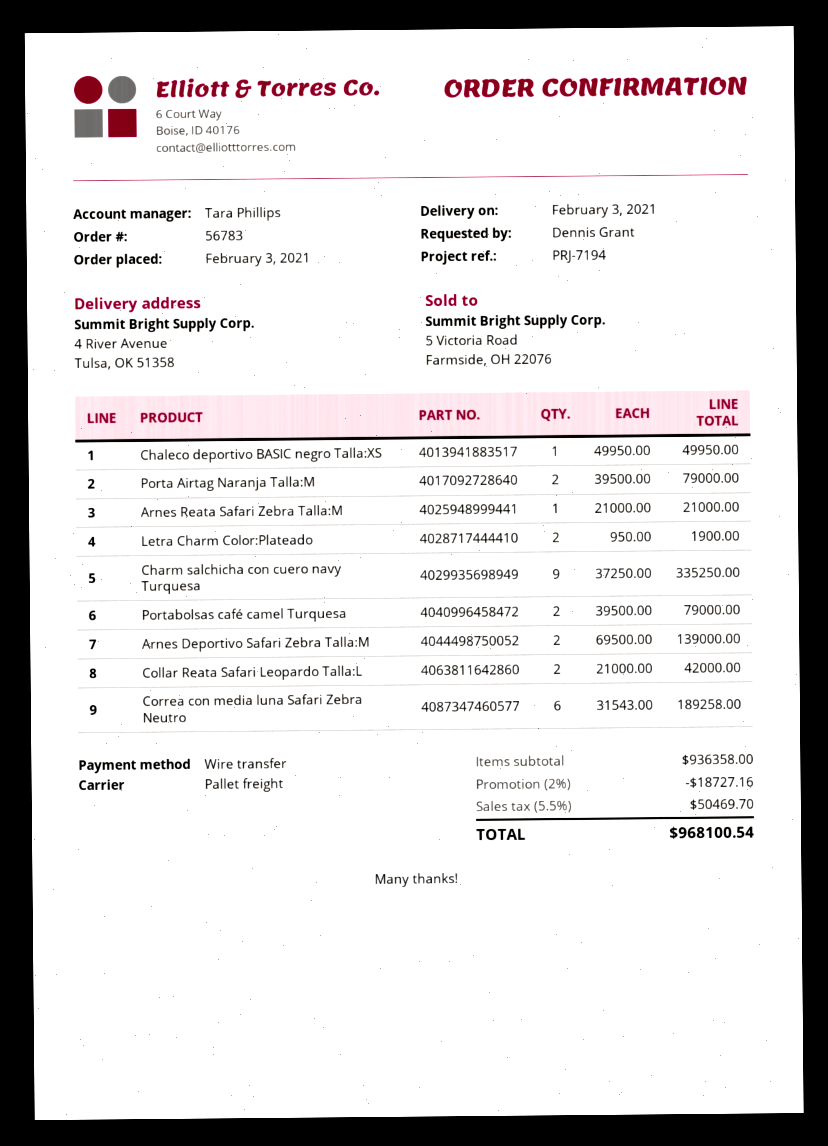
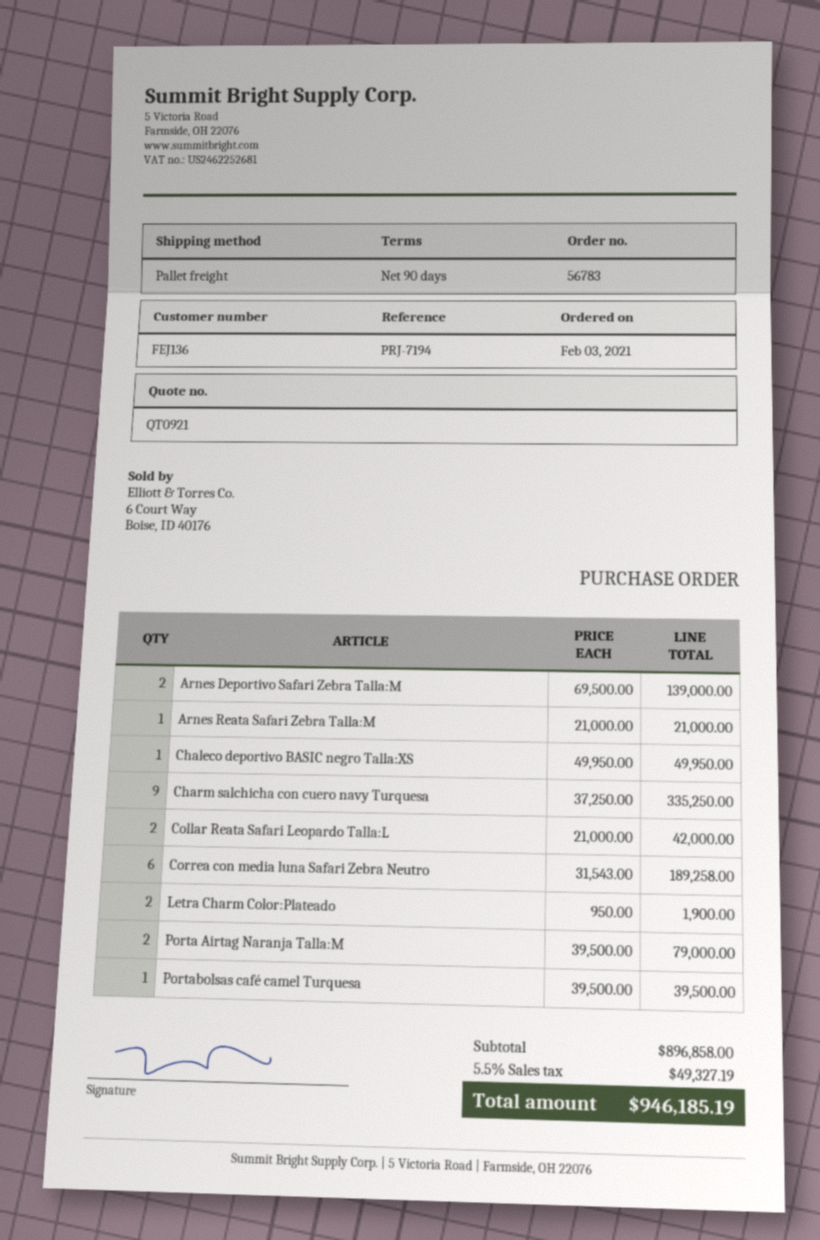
Portabolsas café camel Turquesa: 2 x 39500.00 = 79000.00 -> 1 x 39500.00 = 39500.00
subtotal: 936358.00 -> 896858.00
discount: 2% = 18727.16 -> none
tax: 5.5% = 50469.70 -> 5.5% = 49327.19
total: 968100.54 -> 946185.19

